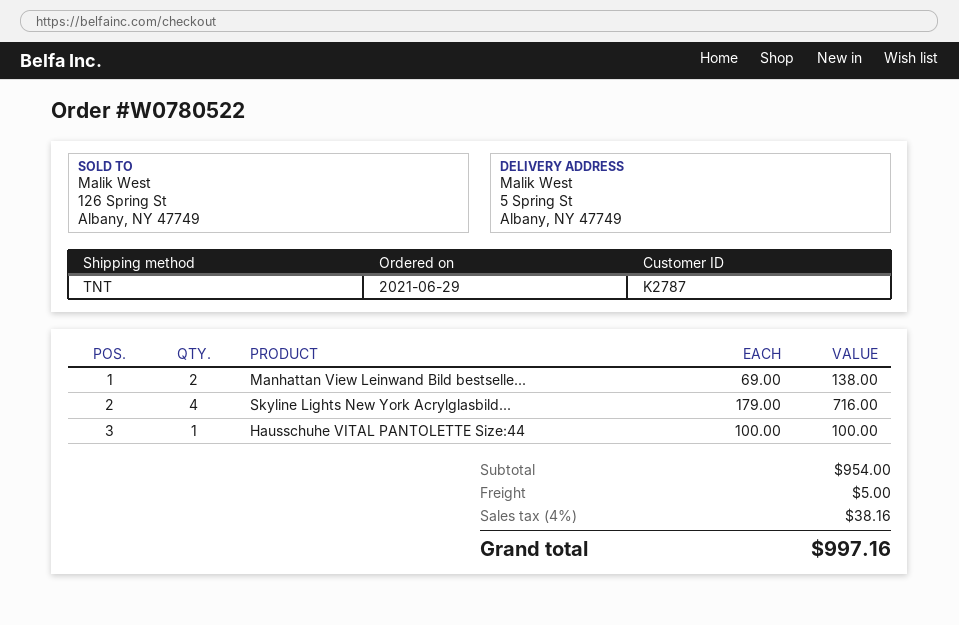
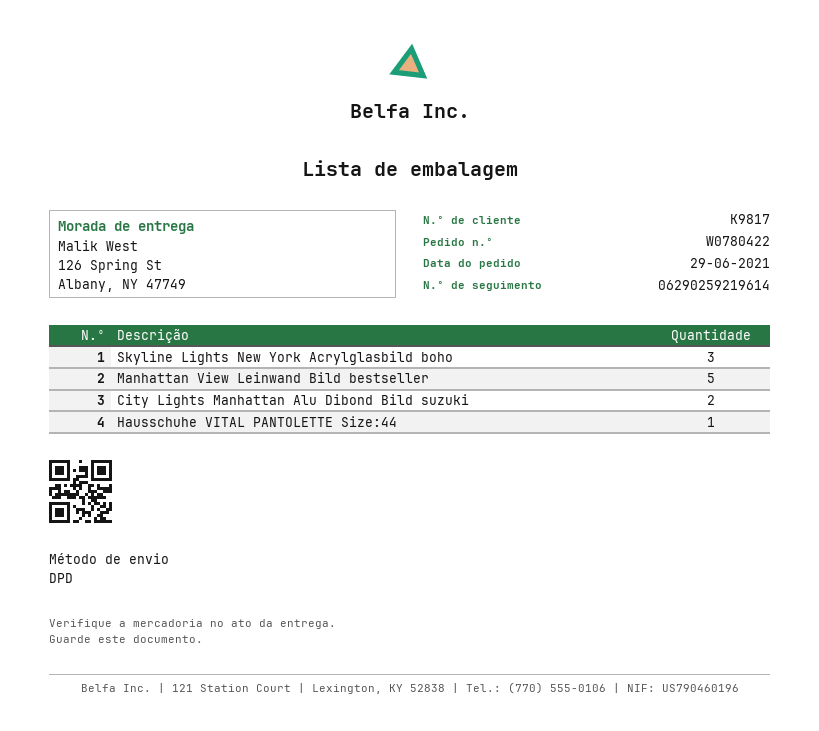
order number: W0780522 -> W0780422
customer number: K2787 -> K9817
shipping method: TNT -> DPD
ship to: 5 Spring St, Albany, NY 47749 -> 126 Spring St, Albany, NY 47749
Manhattan View Leinwand Bild bestselle...: 2 -> 5
Skyline Lights New York Acrylglasbild...: 4 -> 3
City Lights Manhattan Alu Dibond Bild suzuki: none -> 2

